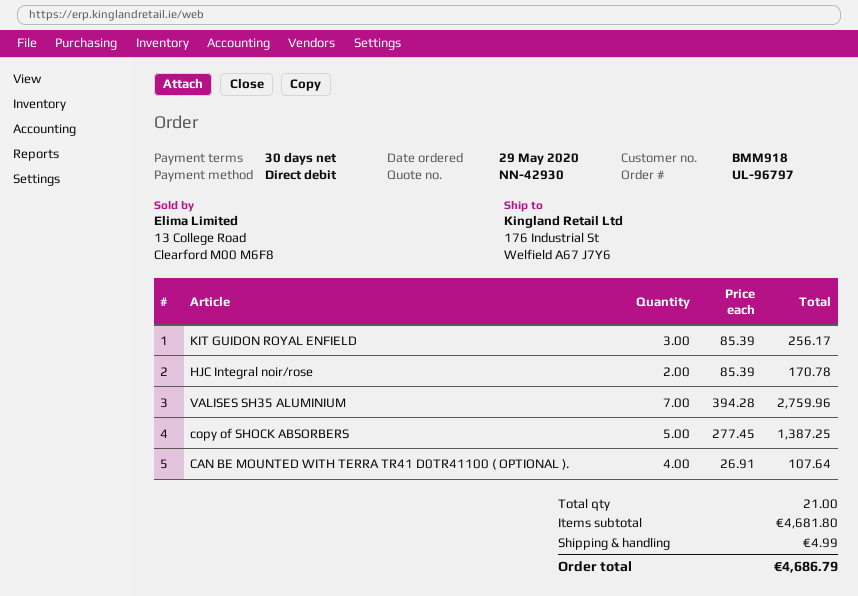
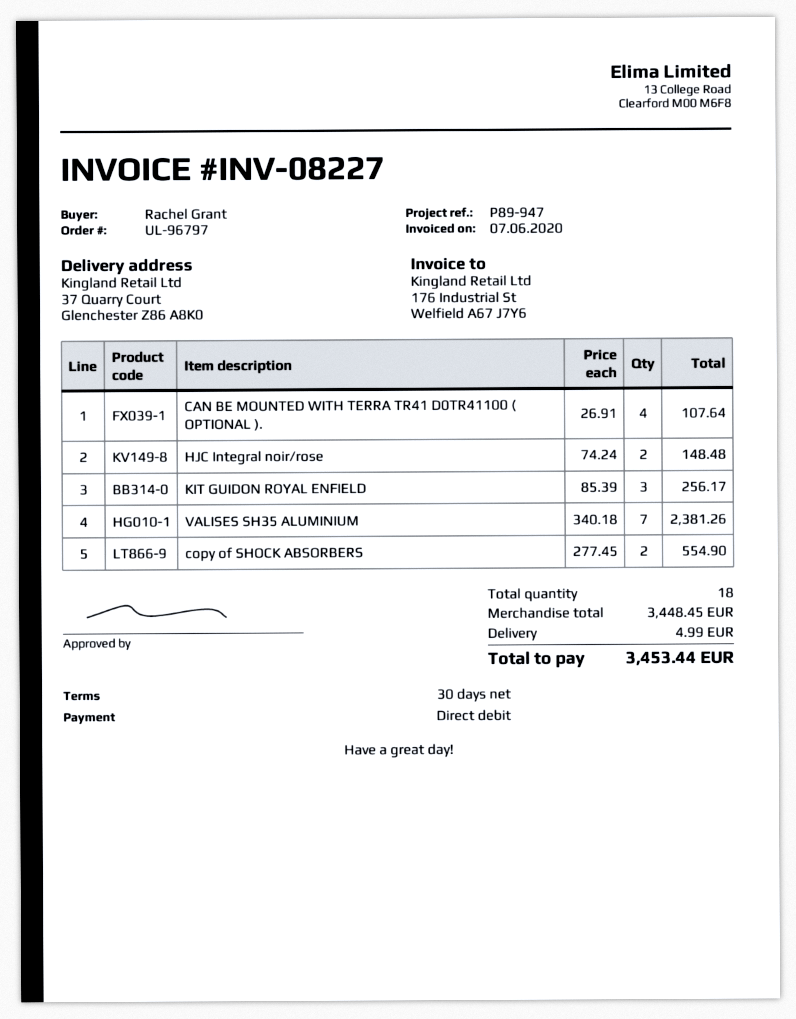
ship to: 176 Industrial St, Welfield A67 J7Y6 -> 37 Quarry Court, Glenchester Z86 A8K0
HJC Integral noir/rose: 2 x 85.39 = 170.78 -> 2 x 74.24 = 148.48
VALISES SH35 ALUMINIUM: 7 x 394.28 = 2759.96 -> 7 x 340.18 = 2381.26
copy of SHOCK ABSORBERS: 5 x 277.45 = 1387.25 -> 2 x 277.45 = 554.90
total quantity: 21 -> 18
subtotal: 4681.80 -> 3448.45
total: 4686.79 -> 3453.44

